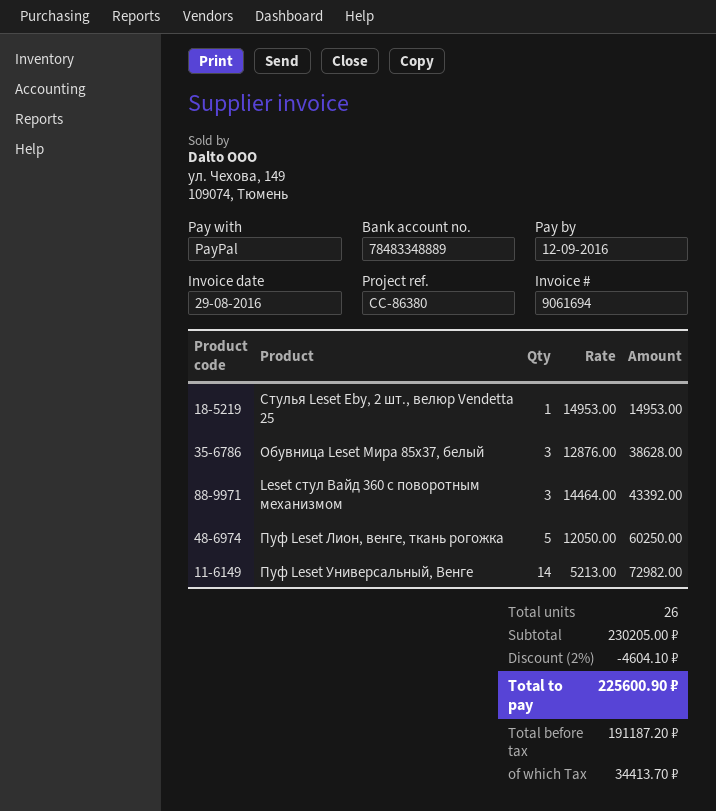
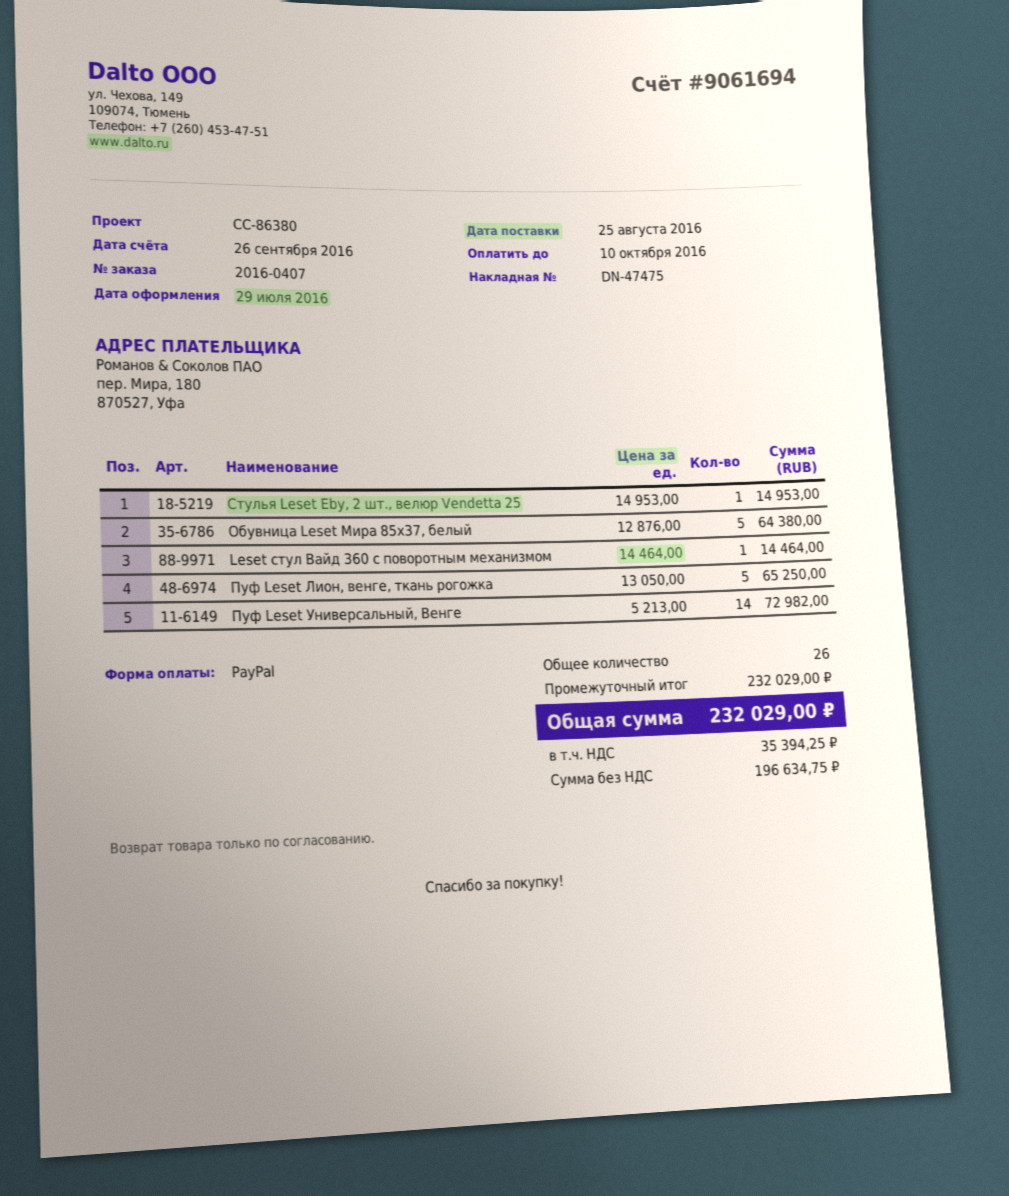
invoice date: 2016-08-29 -> 2016-09-26
due date: 2016-09-12 -> 2016-10-10
Обувница Leset Мира 85х37, белый: 3 x 12876.00 = 38628.00 -> 5 x 12876.00 = 64380.00
Leset стул Вайд 360 с поворотным механизмом: 3 x 14464.00 = 43392.00 -> 1 x 14464.00 = 14464.00
Пуф Leset Лион, венге, ткань рогожка: 5 x 12050.00 = 60250.00 -> 5 x 13050.00 = 65250.00
subtotal: 230205.00 -> 232029.00
discount: 2% = 4604.10 -> none
net: 191187.20 -> 196634.75
tax: 34413.70 -> 35394.25
total: 225600.90 -> 232029.00

